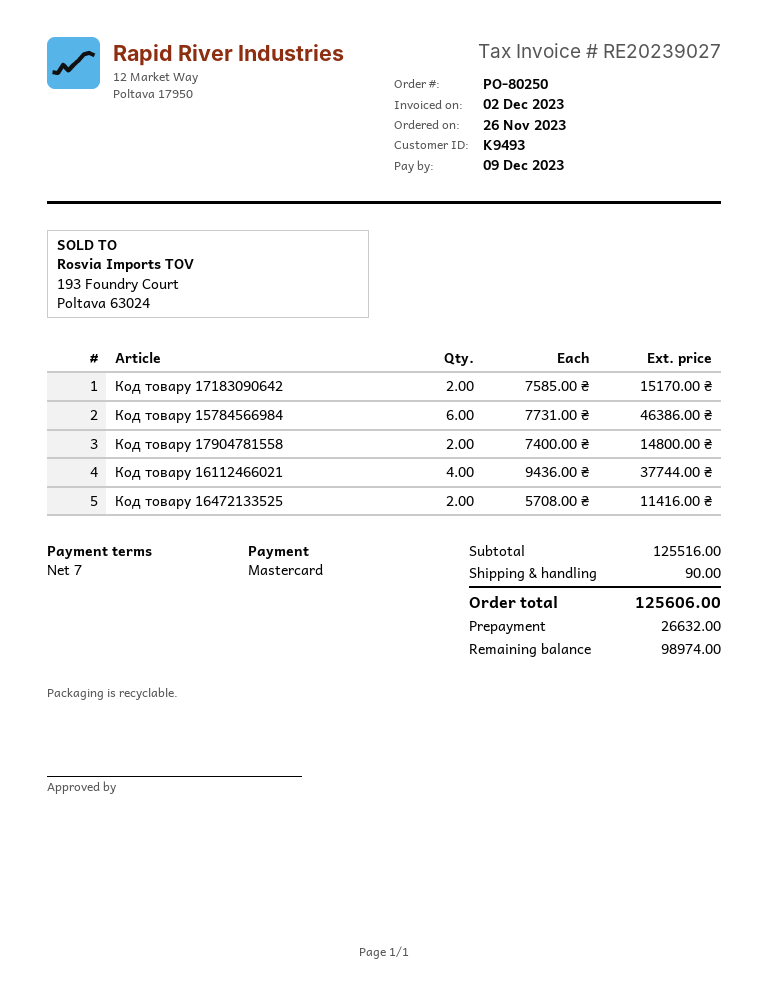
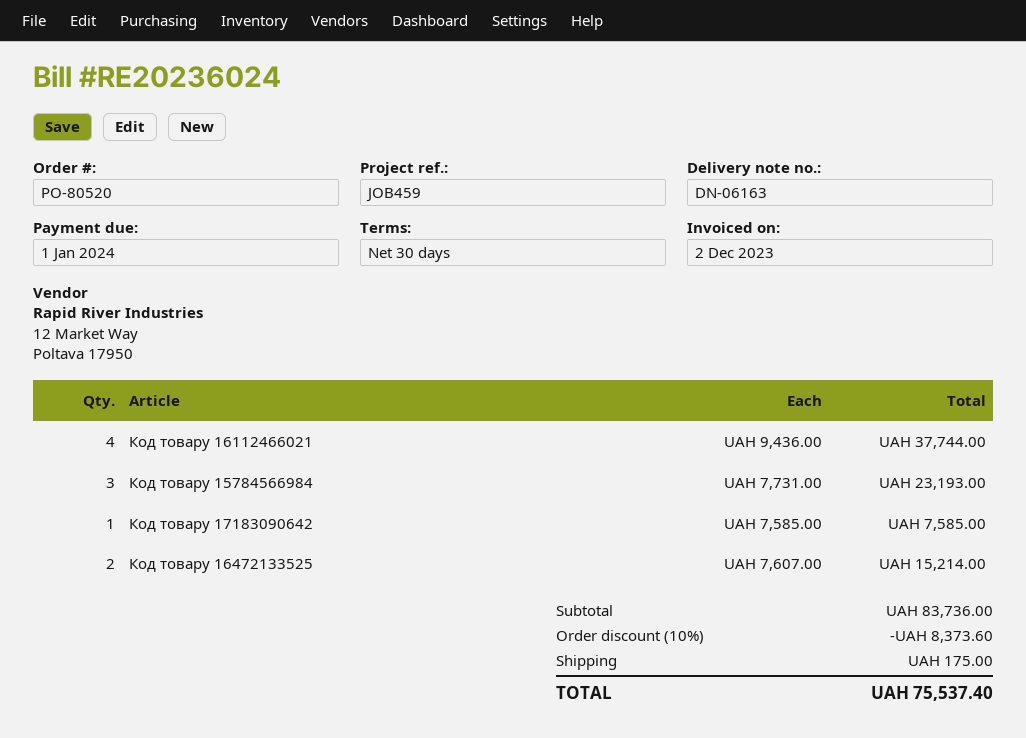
order number: PO-80250 -> PO-80520
invoice number: RE20239027 -> RE20236024
payment terms: 7 days -> 30 days
due date: 2023-12-09 -> 2024-01-01
Код товару 17183090642: 2 x 7585.00 = 15170.00 -> 1 x 7585.00 = 7585.00
Код товару 15784566984: 6 x 7731.00 = 46386.00 -> 3 x 7731.00 = 23193.00
Код товару 17904781558: 2 x 7400.00 = 14800.00 -> none
Код товару 16472133525: 2 x 5708.00 = 11416.00 -> 2 x 7607.00 = 15214.00
subtotal: 125516.00 -> 83736.00
discount: none -> 10% = 8373.60
shipping: 90.00 -> 175.00
total: 125606.00 -> 75537.40

